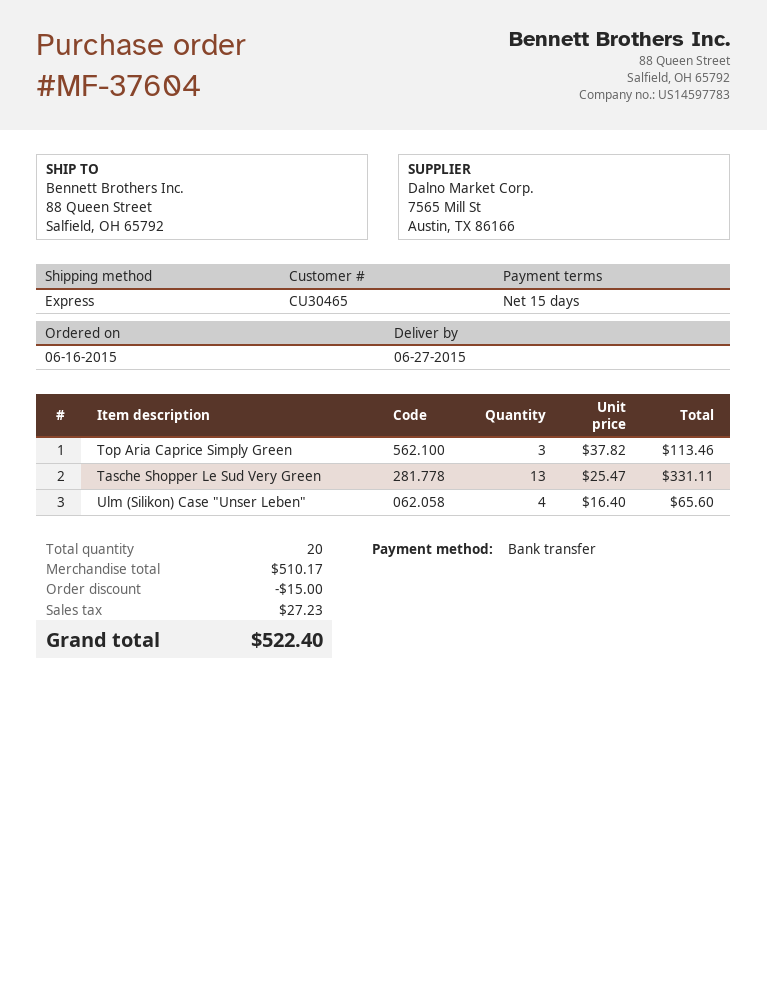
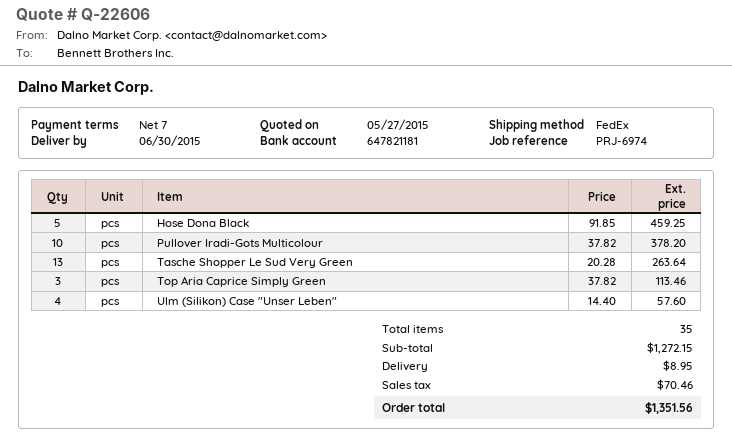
delivery date: 2015-06-27 -> 2015-06-30
payment terms: 15 days -> 7 days
shipping method: express -> FedEx
Tasche Shopper Le Sud Very Green: 13 x 25.47 = 331.11 -> 13 x 20.28 = 263.64
Ulm (Silikon) Case "Unser Leben": 4 x 16.40 = 65.60 -> 4 x 14.40 = 57.60
Hose Dona Black: none -> 5 x 91.85 = 459.25
Pullover Iradi-Gots Multicolour: none -> 10 x 37.82 = 378.20
total quantity: 20 -> 35
subtotal: 510.17 -> 1272.15
discount: 15.00 -> none
shipping: none -> 8.95
tax: 27.23 -> 70.46
total: 522.40 -> 1351.56

